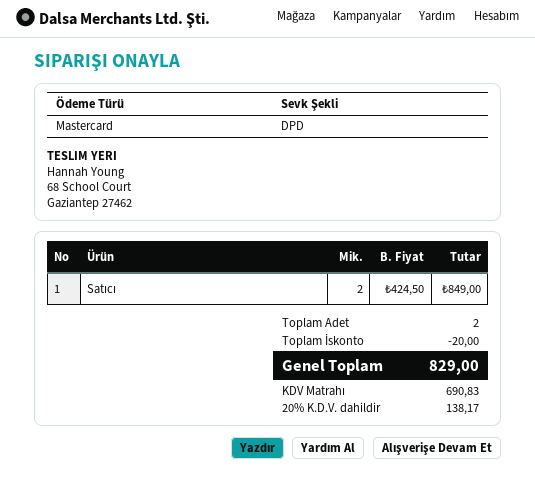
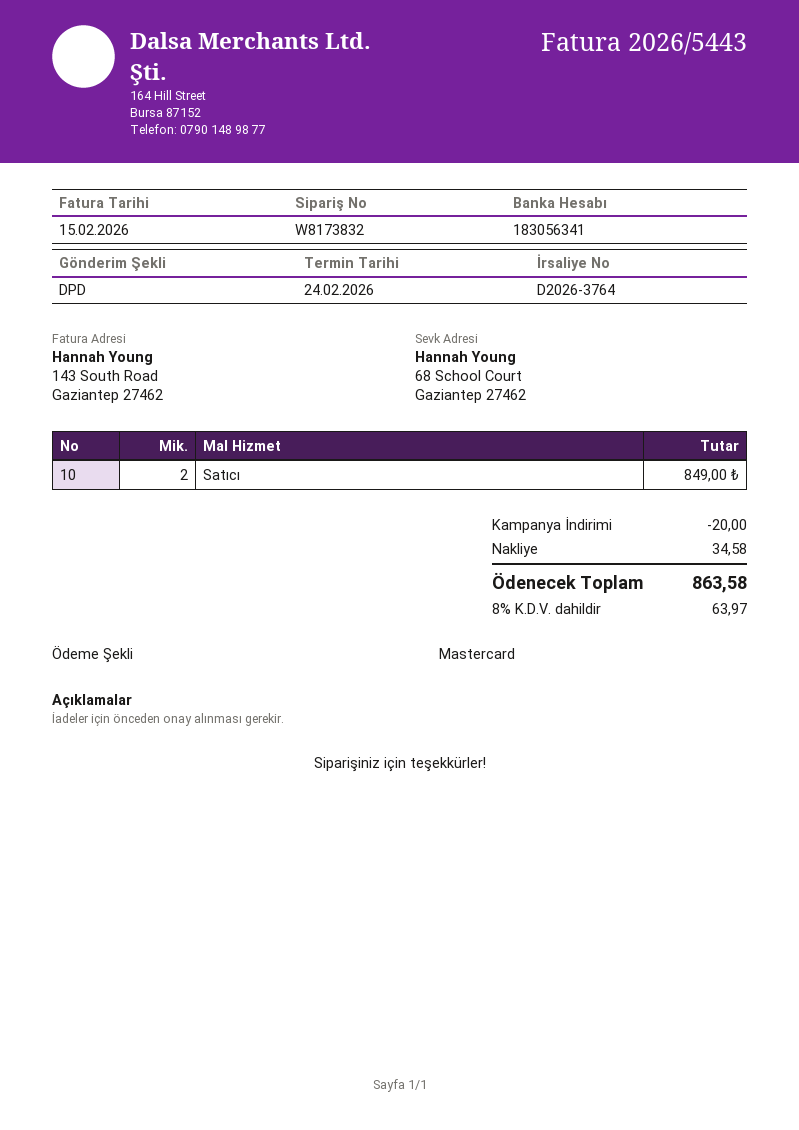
shipping: none -> 34.58
tax: 20% = 138.17 -> 8% = 63.97
total: 829.00 -> 863.58

